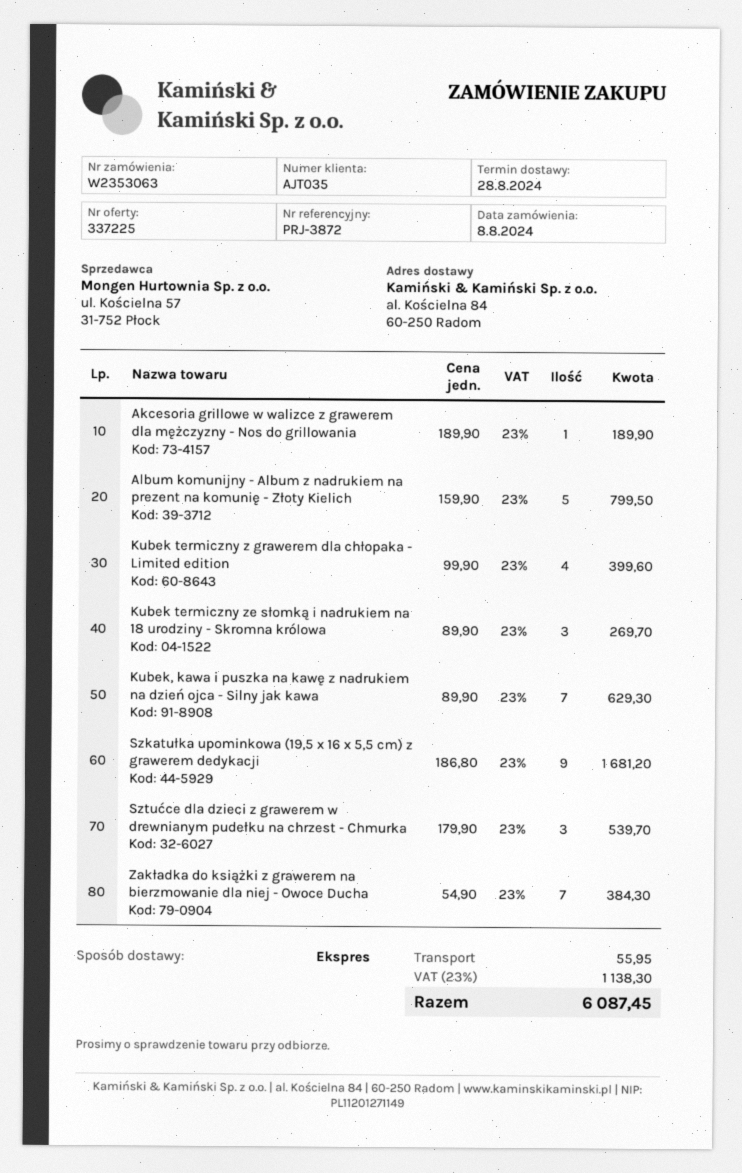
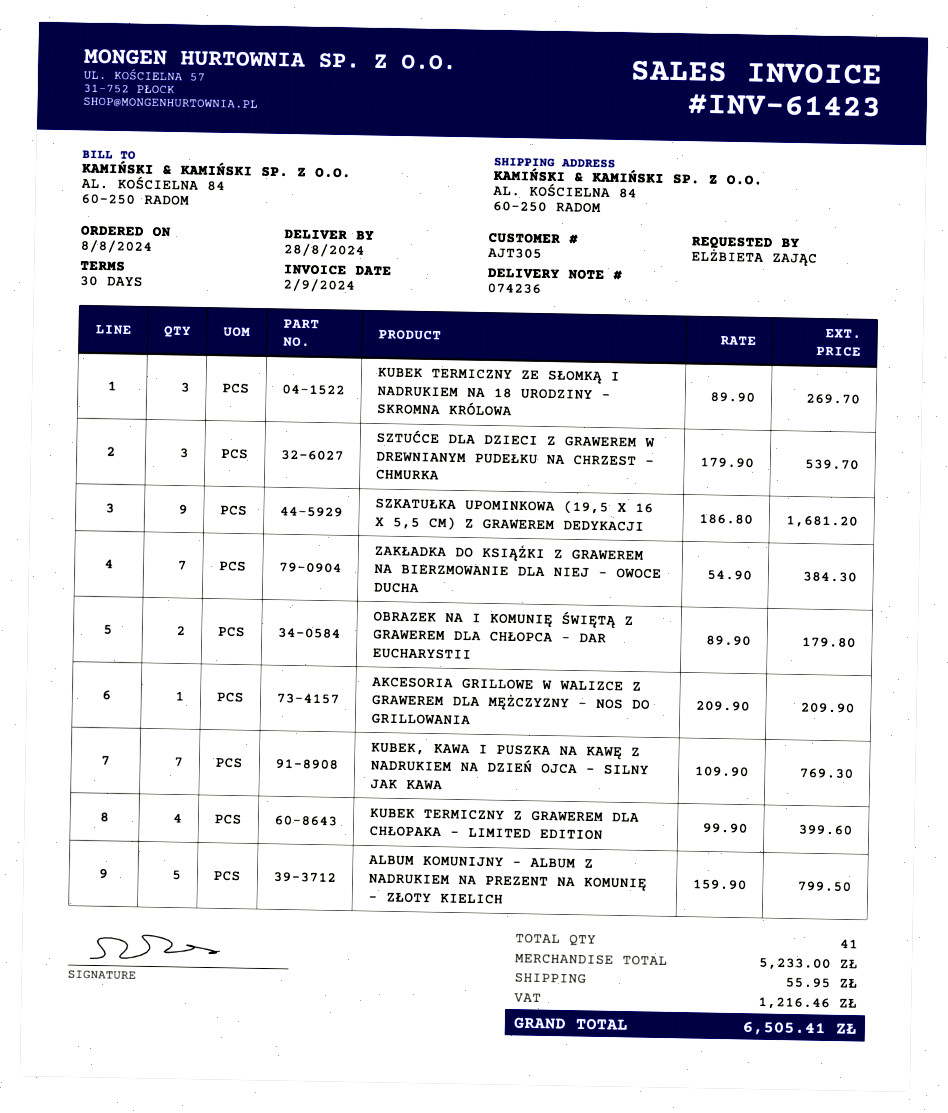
customer number: AJT035 -> AJT305
Akcesoria grillowe w walizce z grawerem dla mężczyzny - Nos do grillowania: 1 x 189.90 = 189.90 -> 1 x 209.90 = 209.90
Kubek, kawa i puszka na kawę z nadrukiem na dzień ojca - Silny jak kawa: 7 x 89.90 = 629.30 -> 7 x 109.90 = 769.30
OBRAZEK NA I KOMUNIĘ ŚWIĘTĄ Z GRAWEREM DLA CHŁOPCA - DAR EUCHARYSTII: none -> 2 x 89.90 = 179.80
tax: 1138.30 -> 1216.46
total: 6087.45 -> 6505.41

